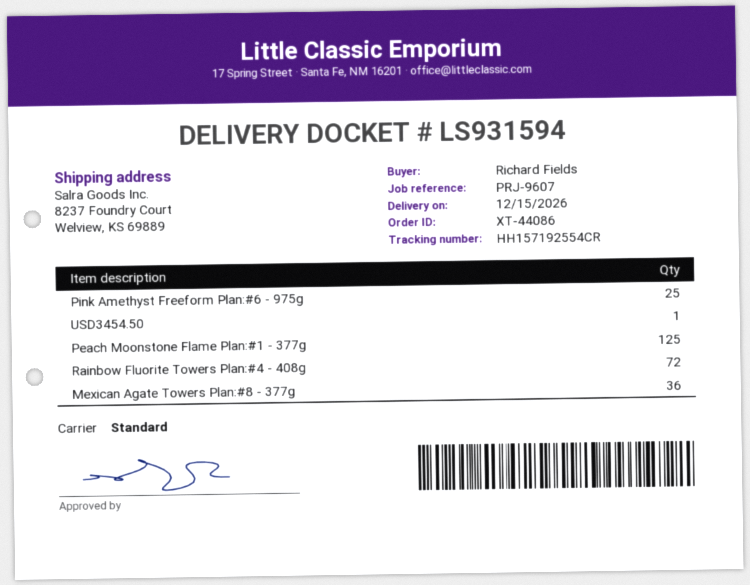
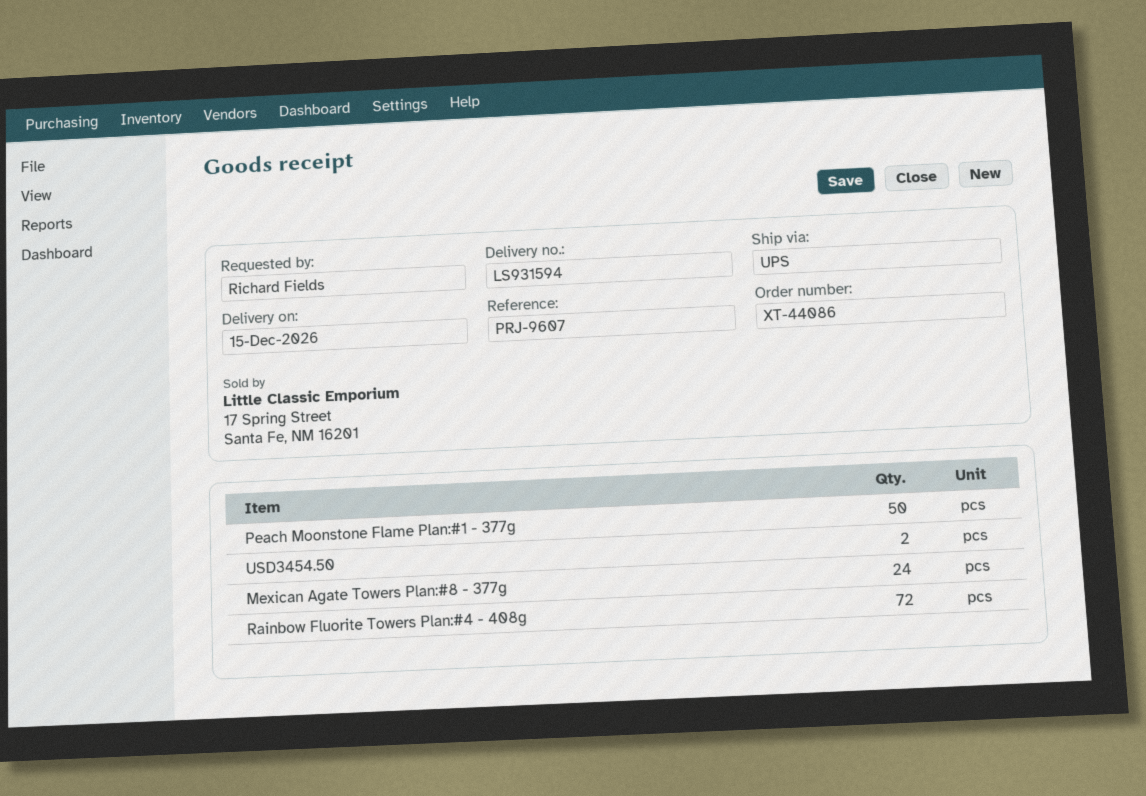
shipping method: standard -> UPS
Pink Amethyst Freeform Plan:#6 - 975g: 25 -> none
USD3454.50: 1 -> 2
Peach Moonstone Flame Plan:#1 - 377g: 125 -> 50
Mexican Agate Towers Plan:#8 - 377g: 36 -> 24

